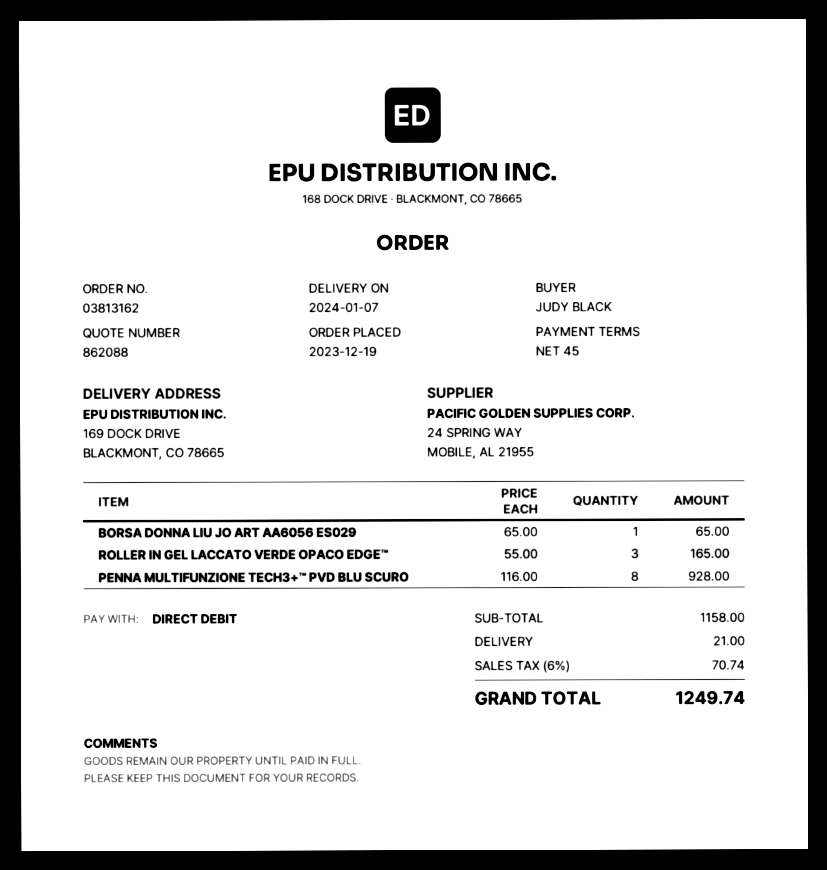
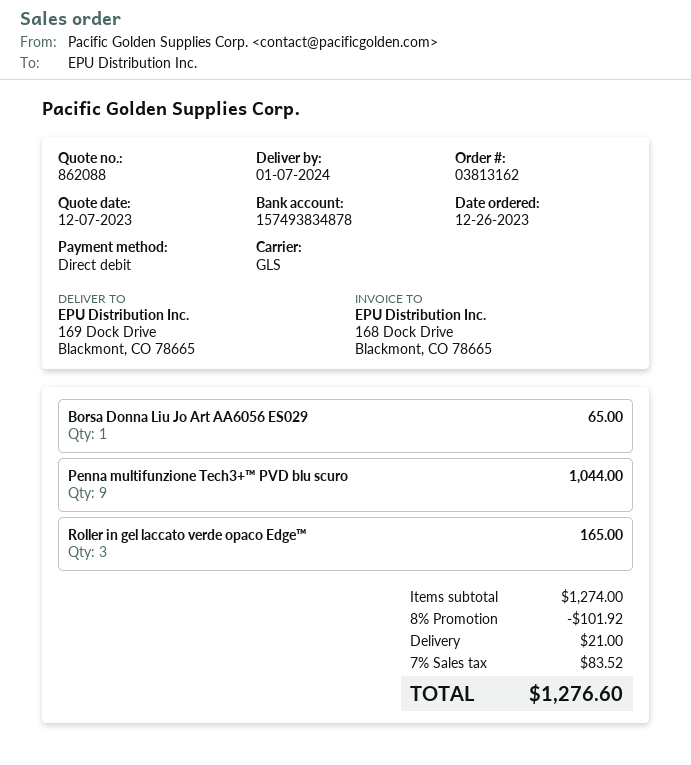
order date: 2023-12-19 -> 2023-12-26
PENNA MULTIFUNZIONE TECH3+™ PVD BLU SCURO: 8 for 928.00 -> 9 for 1044.00
subtotal: 1158.00 -> 1274.00
discount: none -> 8% = 101.92
tax: 6% = 70.74 -> 7% = 83.52
total: 1249.74 -> 1276.60

